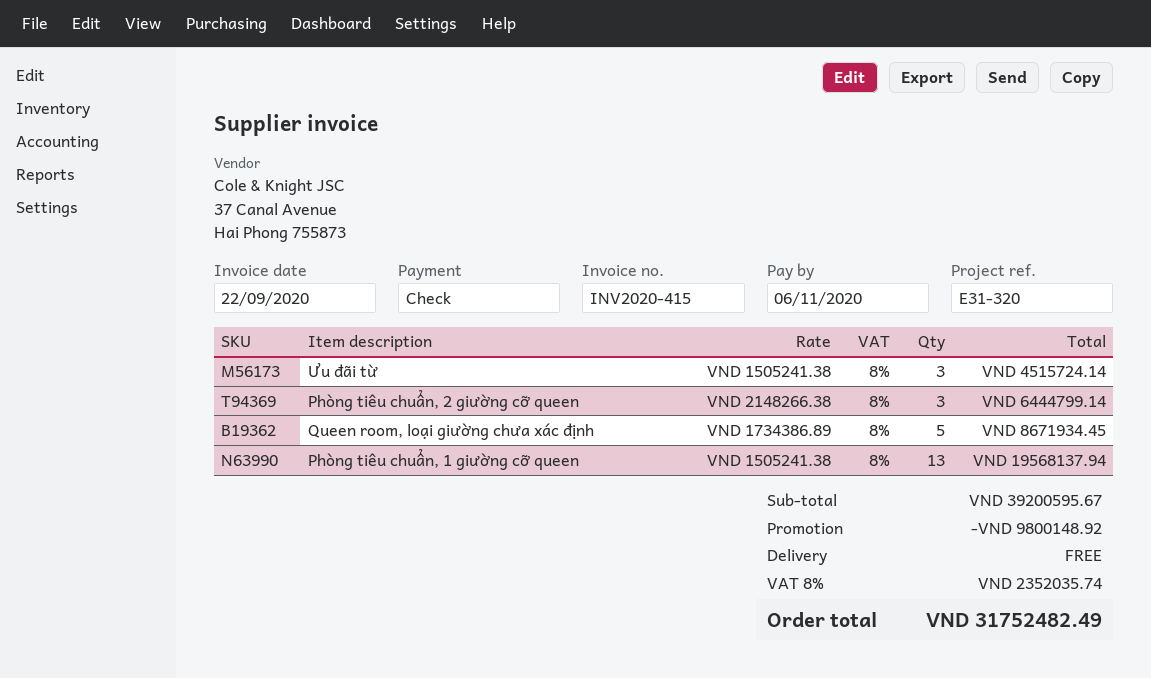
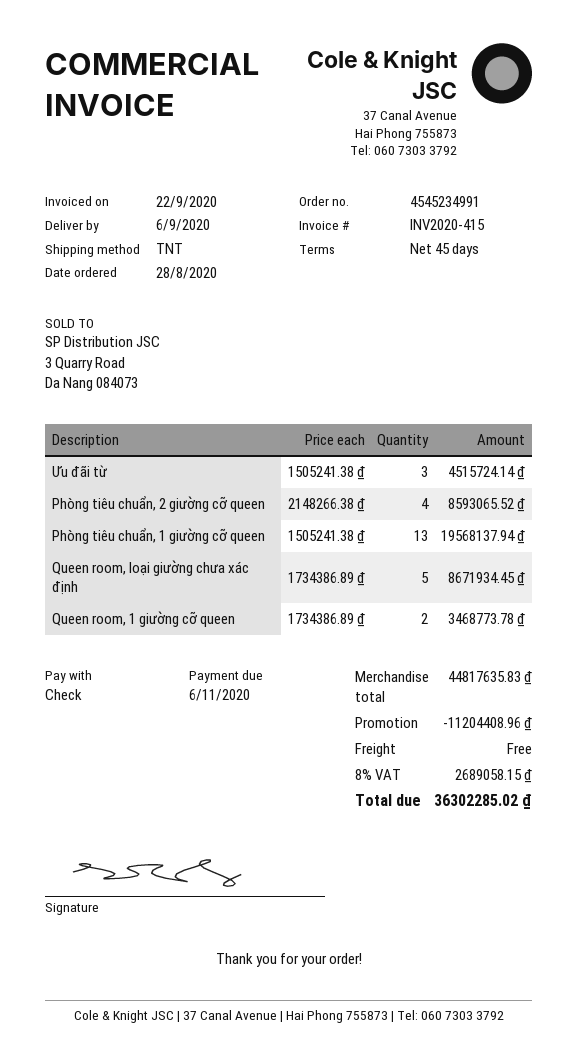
Phòng tiêu chuẩn, 2 giường cỡ queen: 3 x 2148266.38 = 6444799.14 -> 4 x 2148266.38 = 8593065.52
Queen room, 1 giường cỡ queen: none -> 2 x 1734386.89 = 3468773.78
subtotal: 39200595.67 -> 44817635.83
discount: 9800148.92 -> 11204408.96
tax: 8% = 2352035.74 -> 8% = 2689058.15
total: 31752482.49 -> 36302285.02

